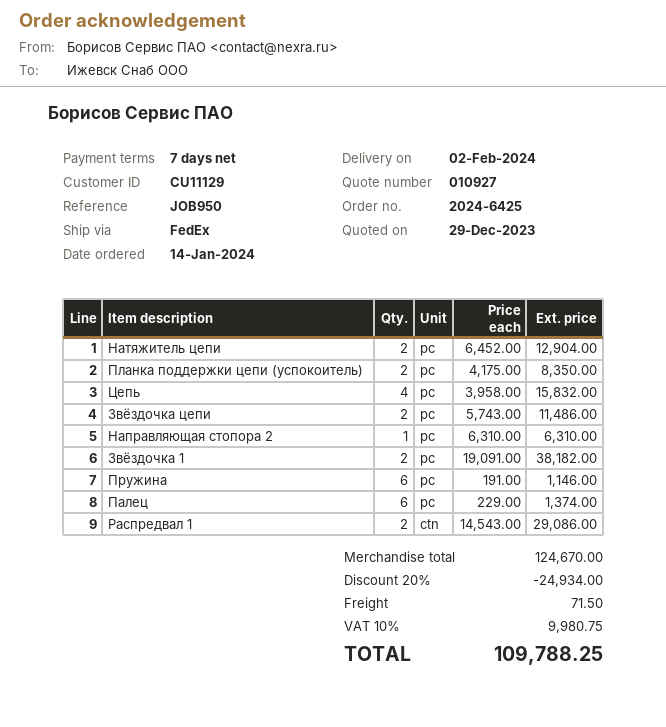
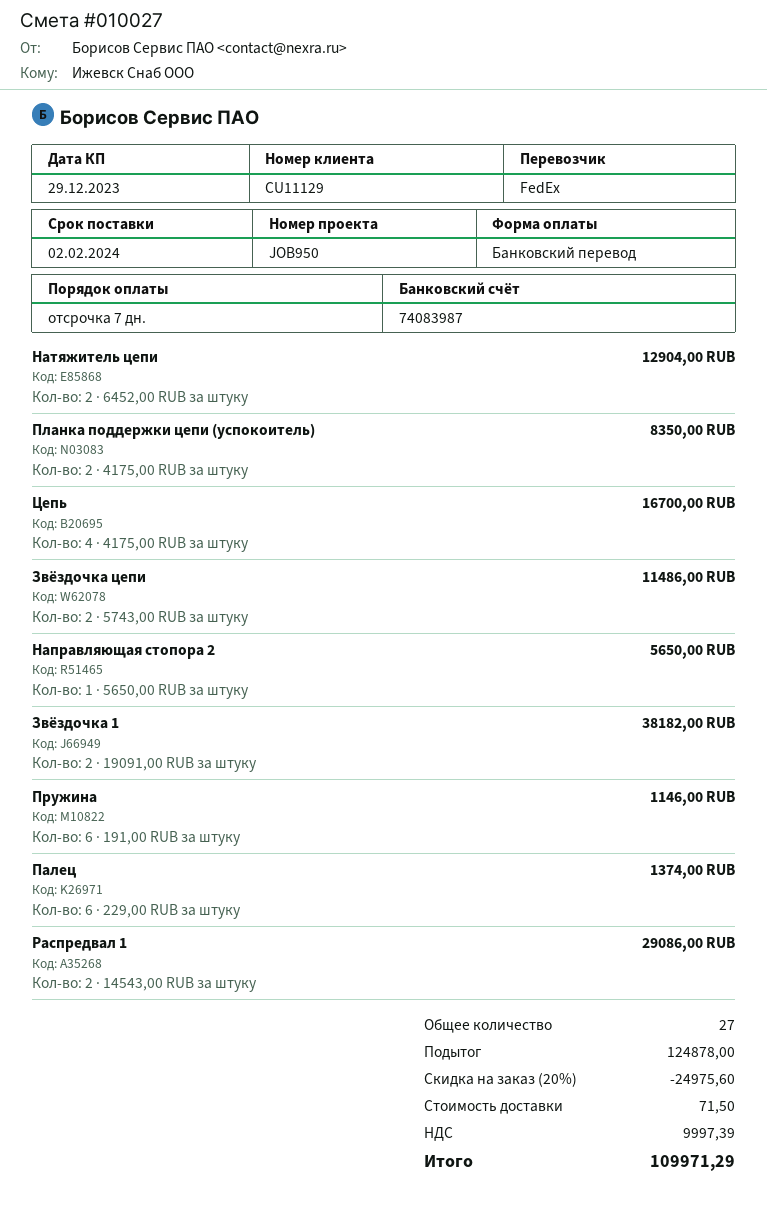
quote number: 010927 -> 010027
Цепь: 4 x 3958.00 = 15832.00 -> 4 x 4175.00 = 16700.00
Направляющая стопора 2: 1 x 6310.00 = 6310.00 -> 1 x 5650.00 = 5650.00
subtotal: 124670.00 -> 124878.00
discount: 20% = 24934.00 -> 20% = 24975.60
tax: 9980.75 -> 9997.39
total: 109788.25 -> 109971.29

